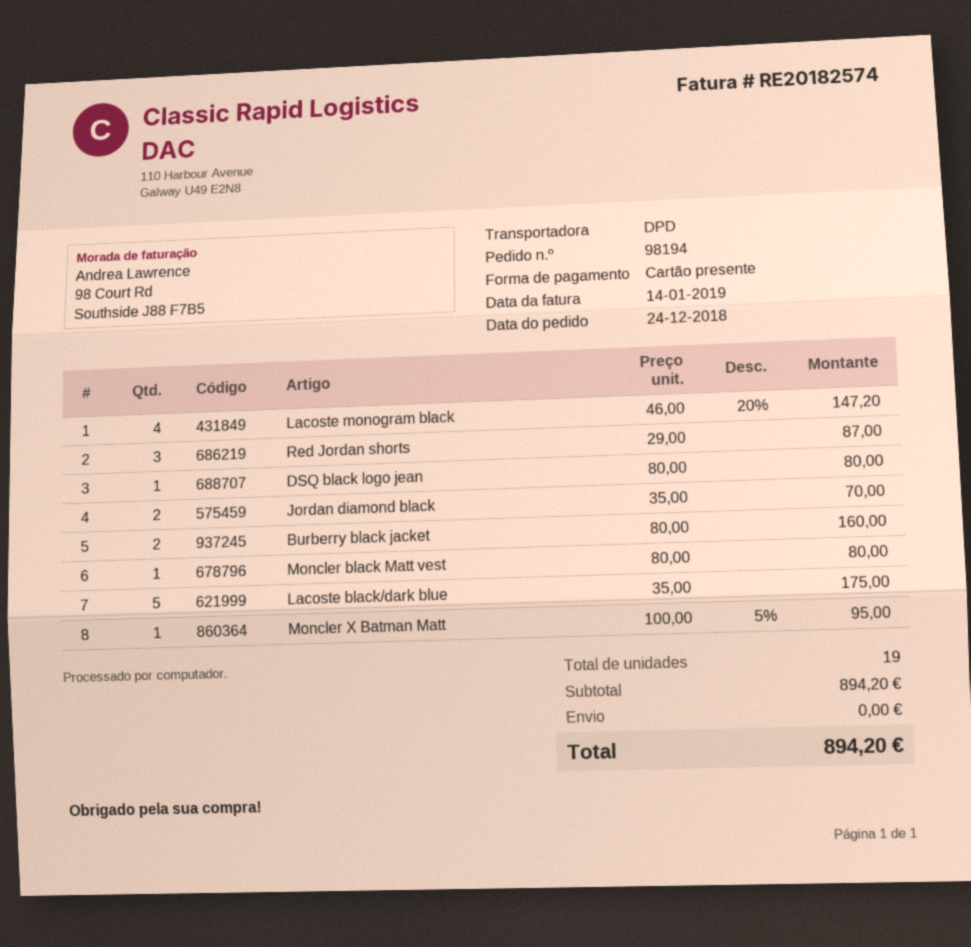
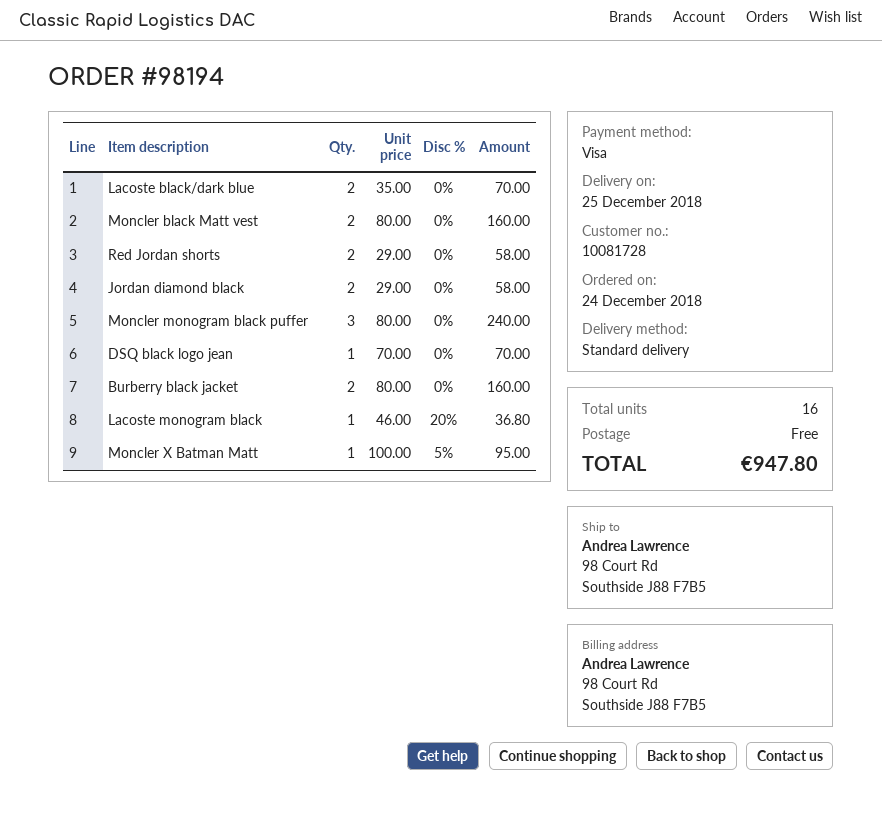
payment method: gift card -> Visa
shipping method: DPD -> standard
Lacoste monogram black: 4 x 46.00 - 20% = 147.20 -> 1 x 46.00 - 20% = 36.80
Red Jordan shorts: 3 x 29.00 = 87.00 -> 2 x 29.00 = 58.00
DSQ black logo jean: 1 x 80.00 = 80.00 -> 1 x 70.00 = 70.00
Jordan diamond black: 2 x 35.00 = 70.00 -> 2 x 29.00 = 58.00
Moncler black Matt vest: 1 x 80.00 = 80.00 -> 2 x 80.00 = 160.00
Lacoste black/dark blue: 5 x 35.00 = 175.00 -> 2 x 35.00 = 70.00
Moncler monogram black puffer: none -> 3 x 80.00 = 240.00
total quantity: 19 -> 16
total: 894.20 -> 947.80

